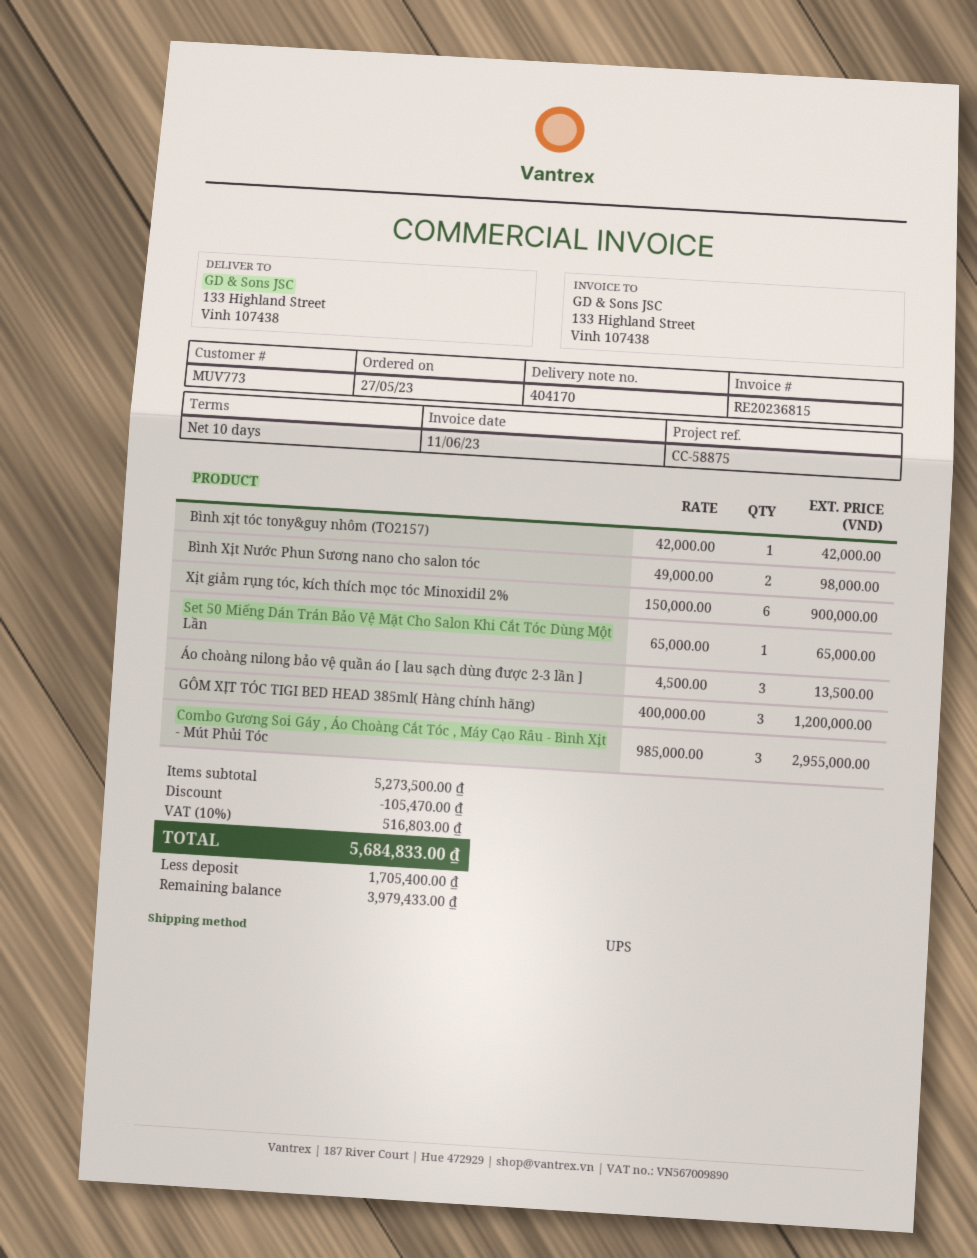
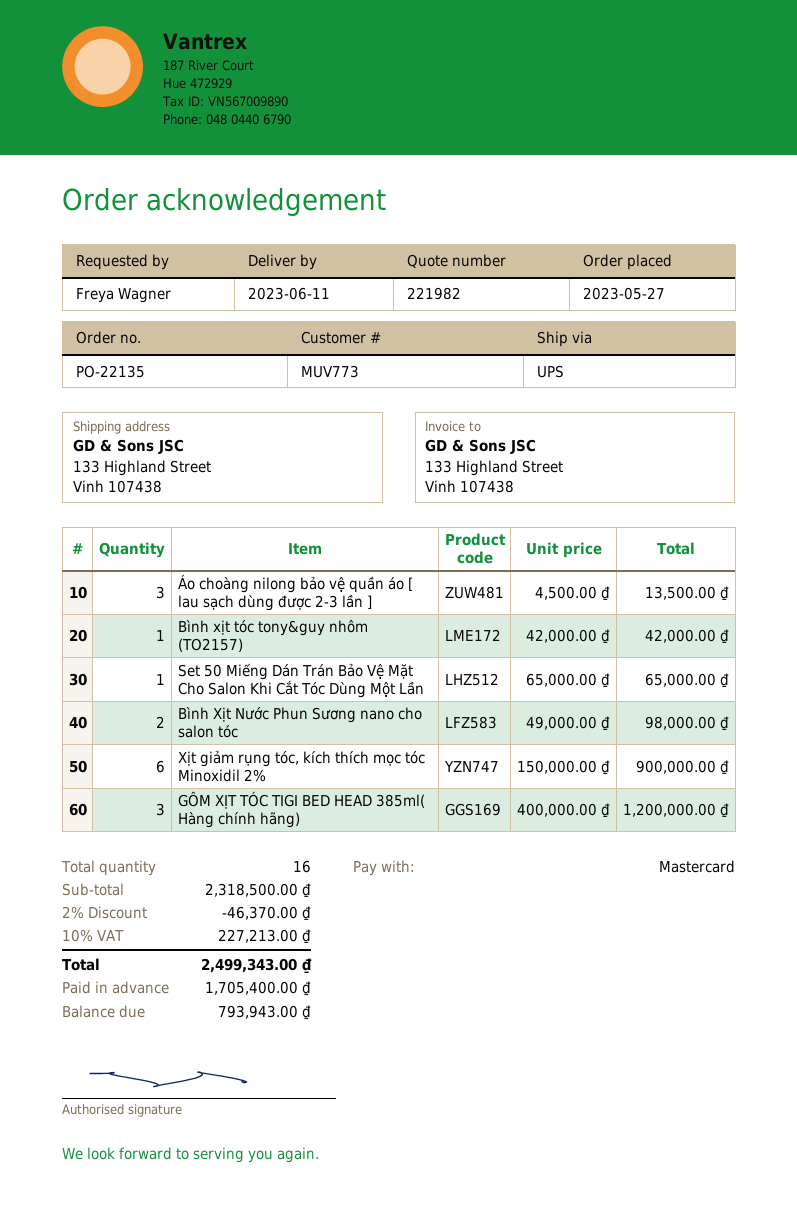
Combo Gương Soi Gáy , Áo Choàng Cắt Tóc , Máy Cạo Râu - Bình Xịt - Mút Phủi Tóc: 3 x 985000.00 = 2955000.00 -> none
subtotal: 5273500.00 -> 2318500.00
discount: 105470.00 -> 46370.00
tax: 10% = 516803.00 -> 10% = 227213.00
total: 5684833.00 -> 2499343.00
balance: 3979433.00 -> 793943.00

